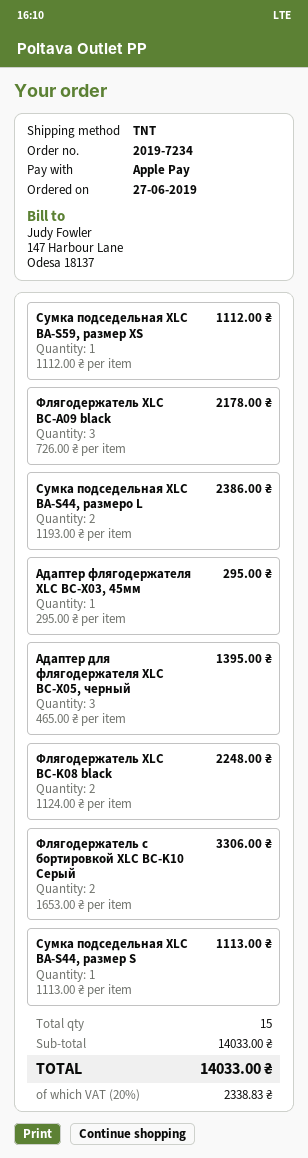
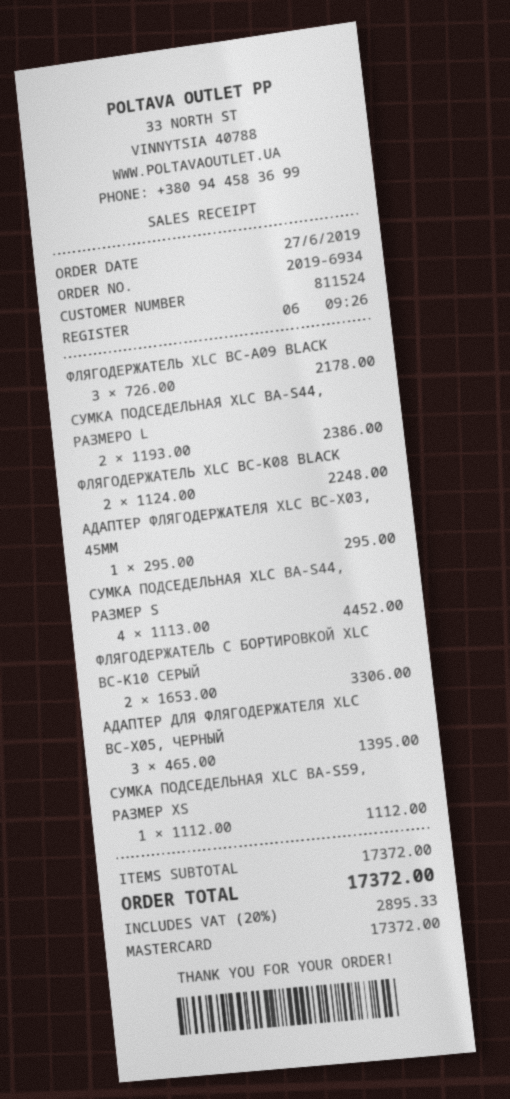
order number: 2019-7234 -> 2019-6934
payment method: Apple Pay -> Mastercard
Сумка подседельная XLC BA-S44, размер S: 1 x 1113.00 = 1113.00 -> 4 x 1113.00 = 4452.00
subtotal: 14033.00 -> 17372.00
tax: 20% = 2338.83 -> 20% = 2895.33
total: 14033.00 -> 17372.00

